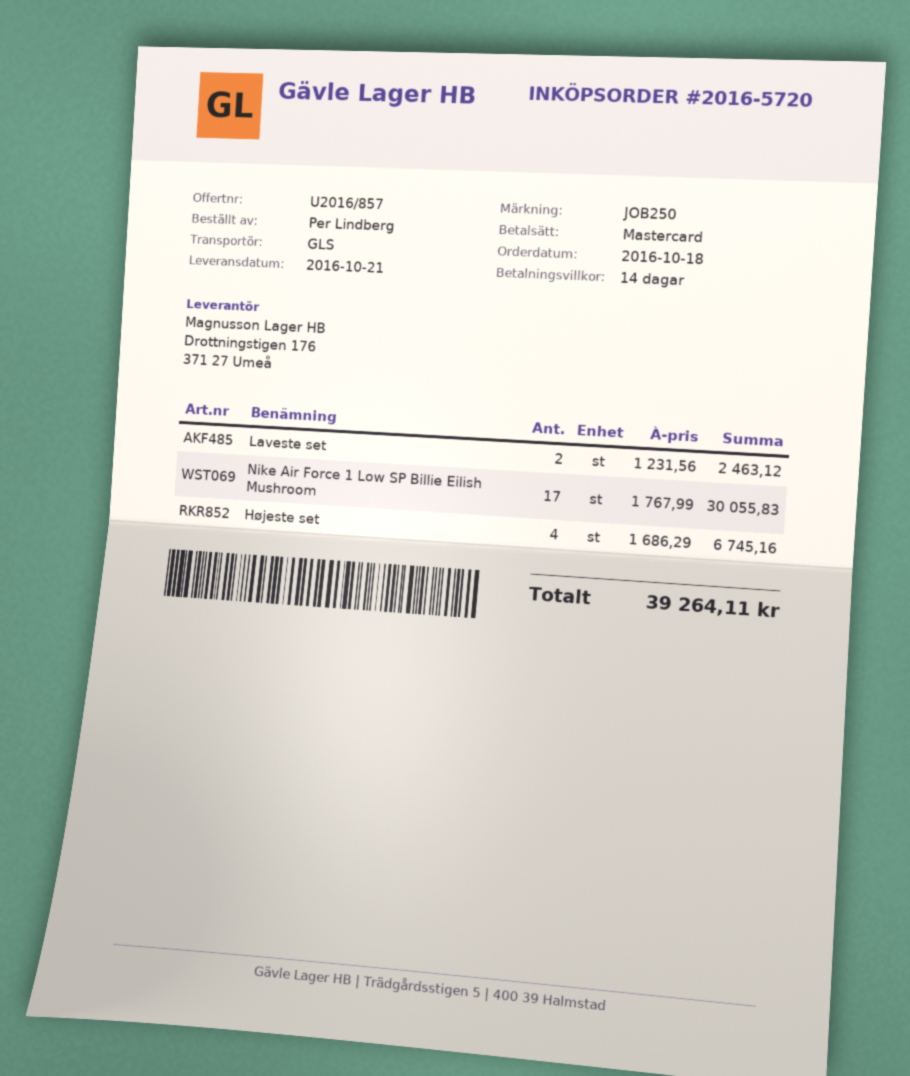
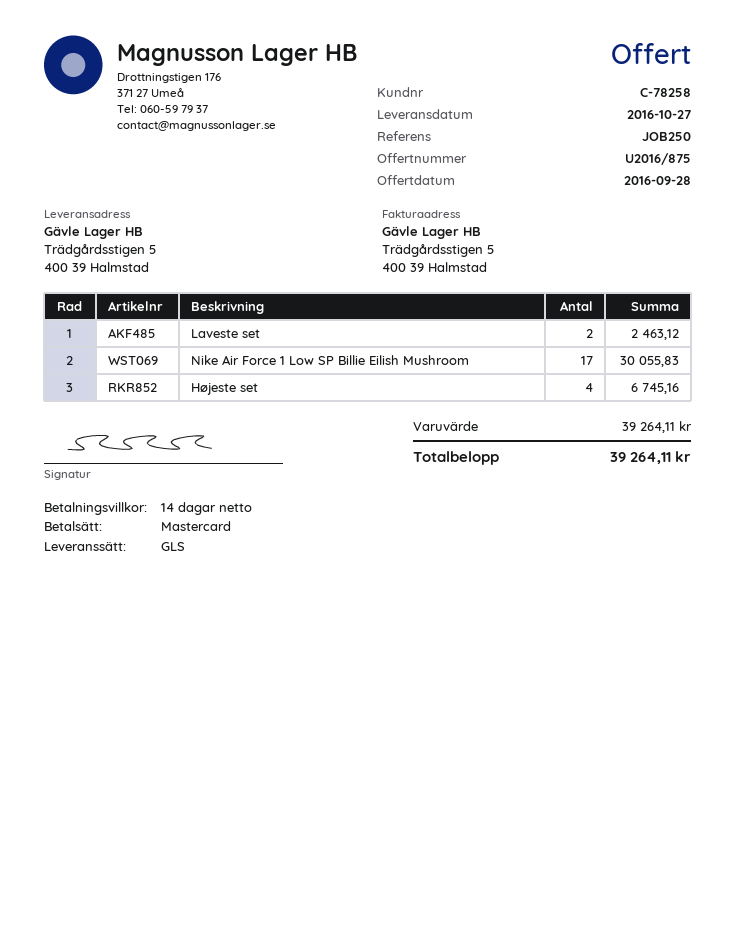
quote number: U2016/857 -> U2016/875
delivery date: 2016-10-21 -> 2016-10-27

